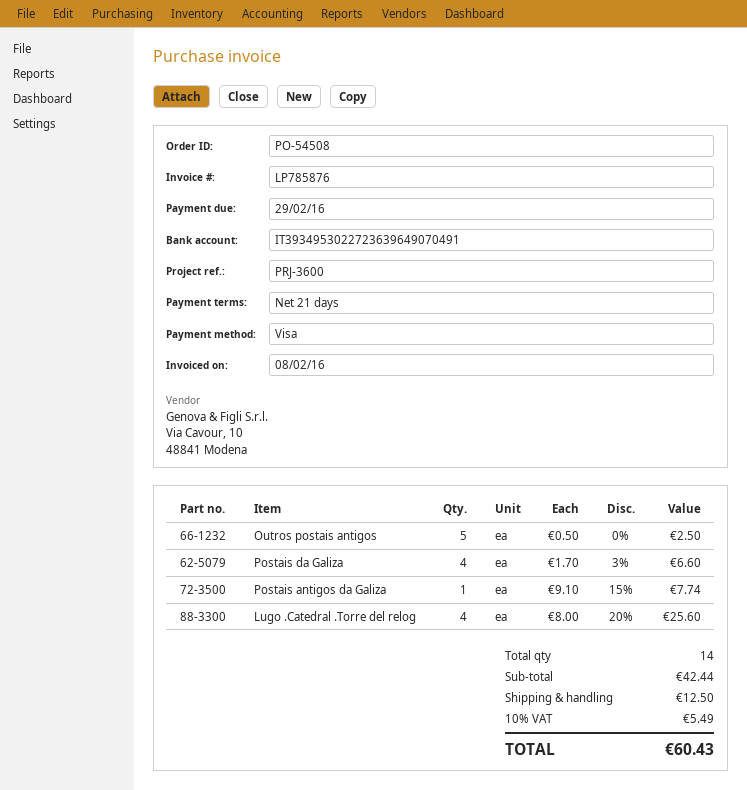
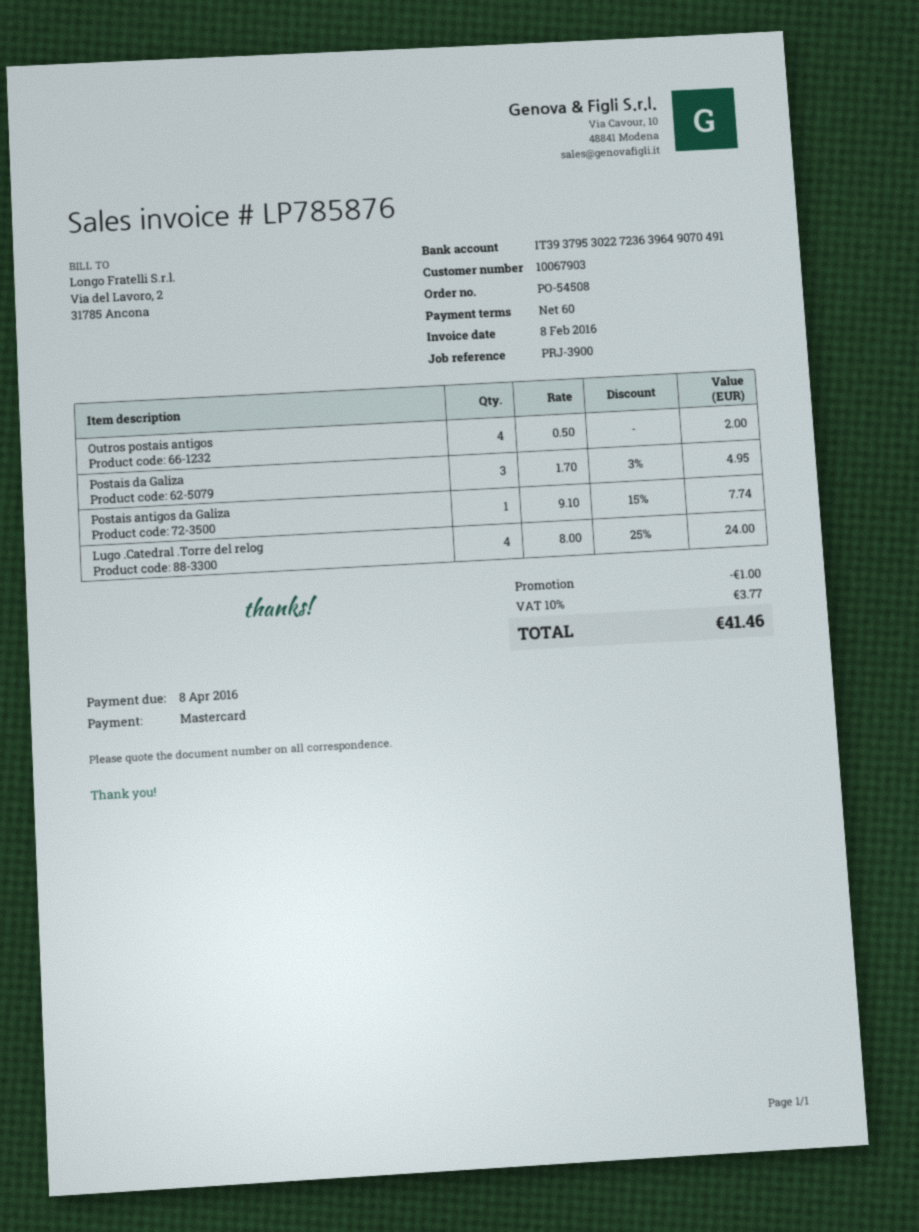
payment terms: 21 days -> 60 days
due date: 2016-02-29 -> 2016-04-08
reference: PRJ-3600 -> PRJ-3900
payment method: Visa -> Mastercard
bank account: IT3934953022723639649070491 -> IT3937953022723639649070491
Outros postais antigos: 5 x 0.50 = 2.50 -> 4 x 0.50 = 2.00
Postais da Galiza: 4 x 1.70 - 3% = 6.60 -> 3 x 1.70 - 3% = 4.95
Lugo .Catedral .Torre del relog: 4 x 8.00 - 20% = 25.60 -> 4 x 8.00 - 25% = 24.00
discount: none -> 1.00
shipping: 12.50 -> none
tax: 10% = 5.49 -> 10% = 3.77
total: 60.43 -> 41.46

